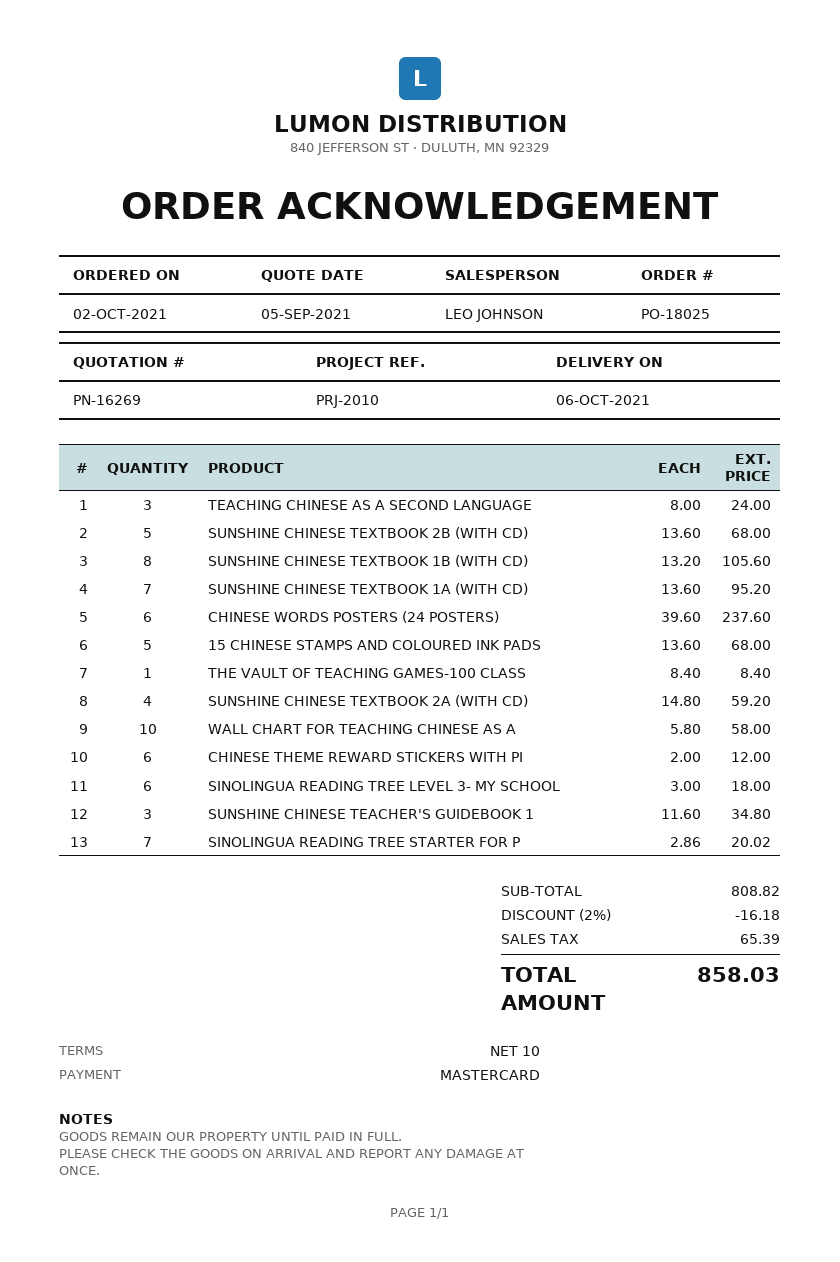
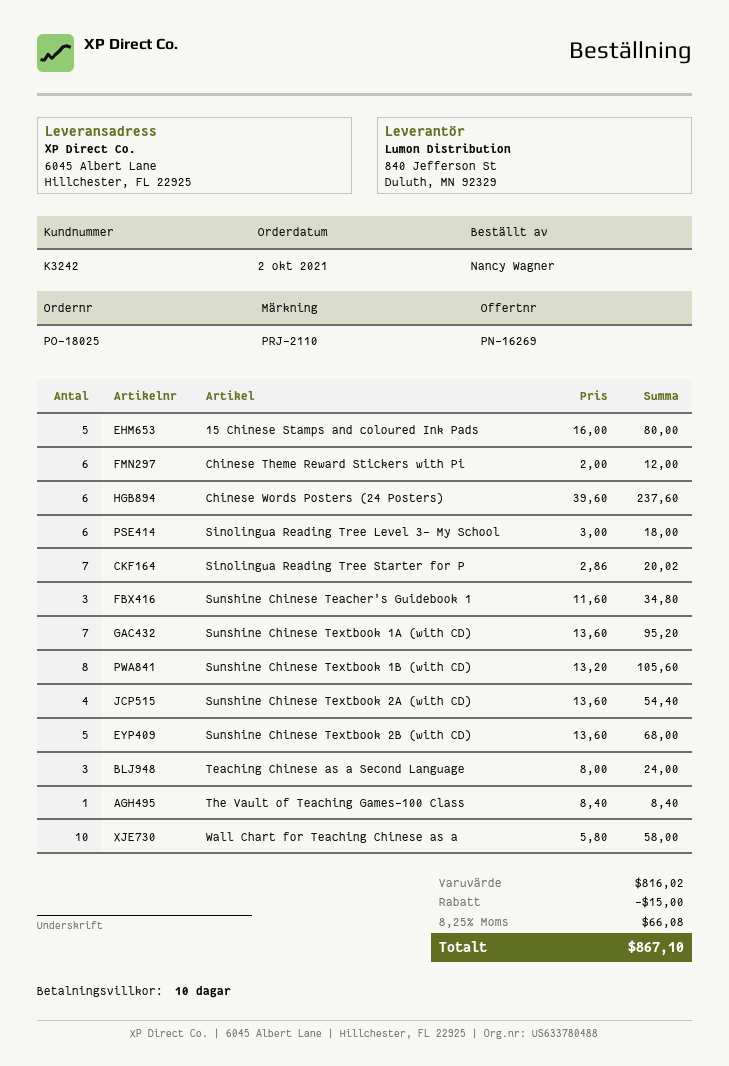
reference: PRJ-2010 -> PRJ-2110
15 CHINESE STAMPS AND COLOURED INK PADS: 5 x 13.60 = 68.00 -> 5 x 16.00 = 80.00
SUNSHINE CHINESE TEXTBOOK 2A (WITH CD): 4 x 14.80 = 59.20 -> 4 x 13.60 = 54.40
subtotal: 808.82 -> 816.02
discount: 16.18 -> 15.00
tax: 65.39 -> 66.08
total: 858.03 -> 867.10

